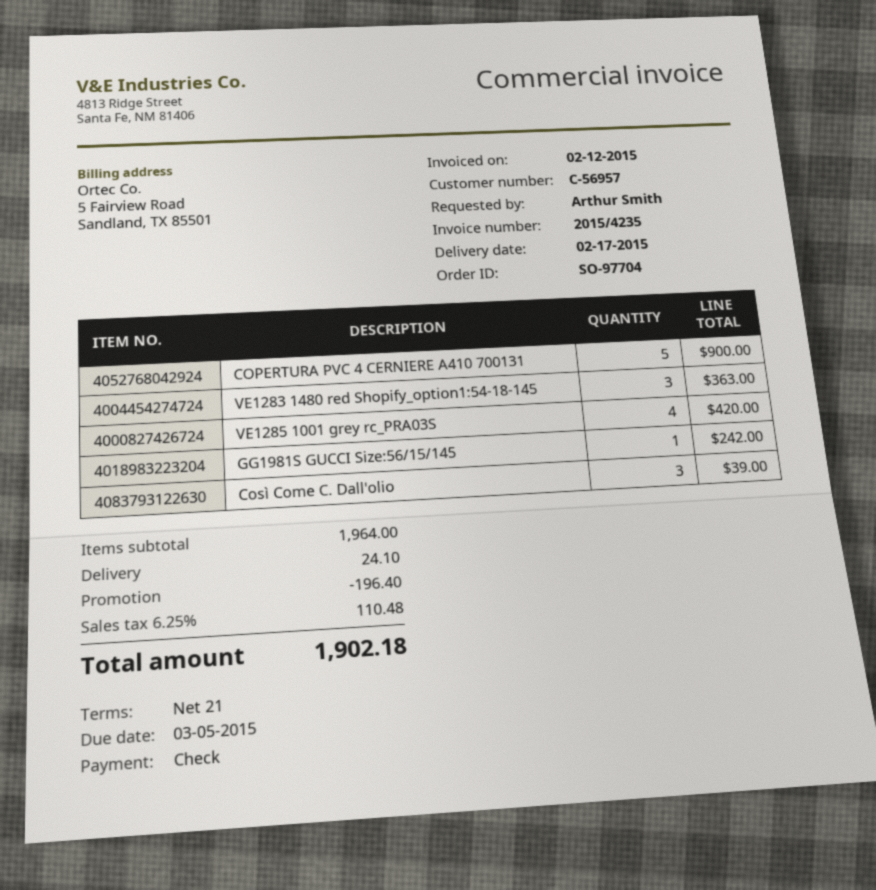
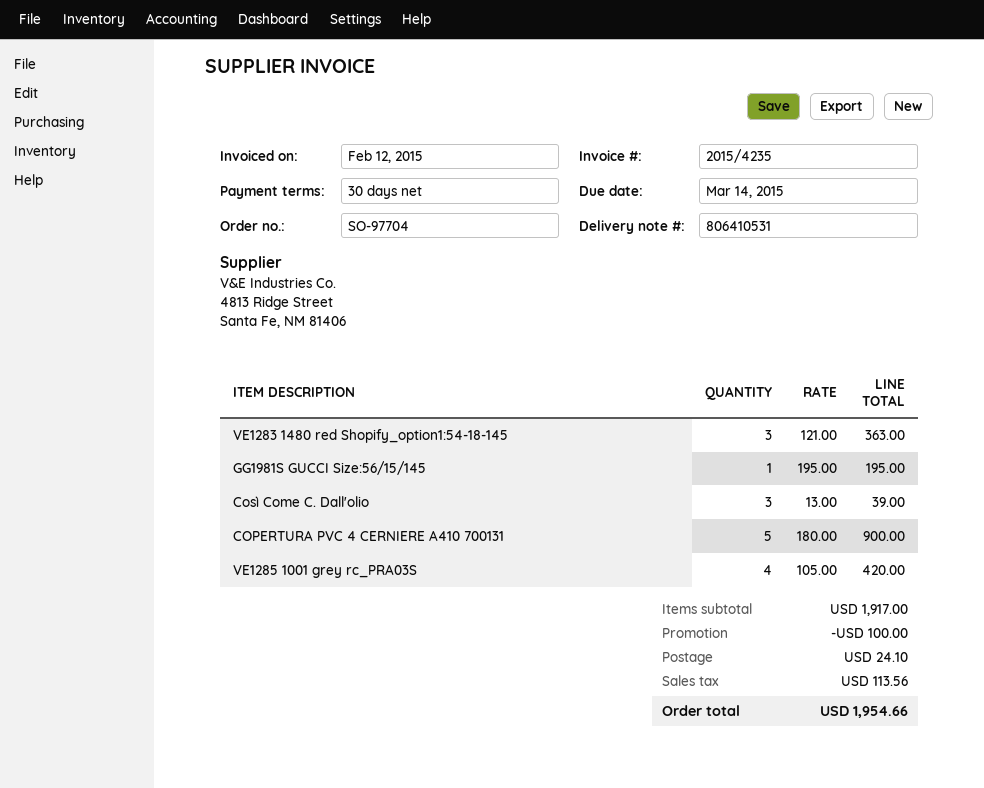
payment terms: 21 days -> 30 days
due date: 2015-03-05 -> 2015-03-14
GG1981S GUCCI Size:56/15/145: 1 for 242.00 -> 1 for 195.00
subtotal: 1964.00 -> 1917.00
discount: 196.40 -> 100.00
tax: 110.48 -> 113.56
total: 1902.18 -> 1954.66

